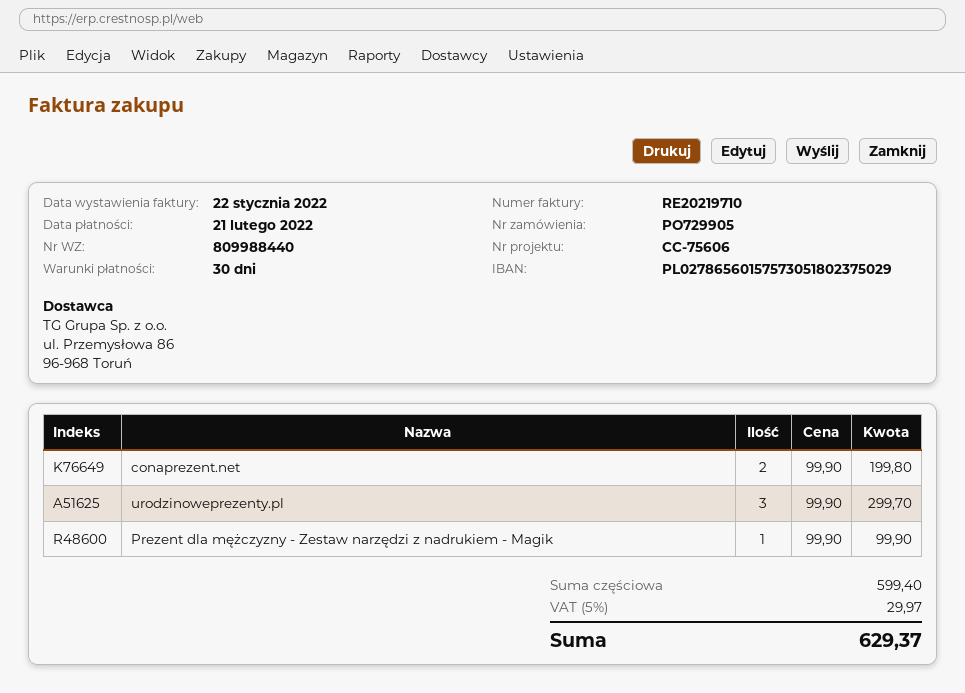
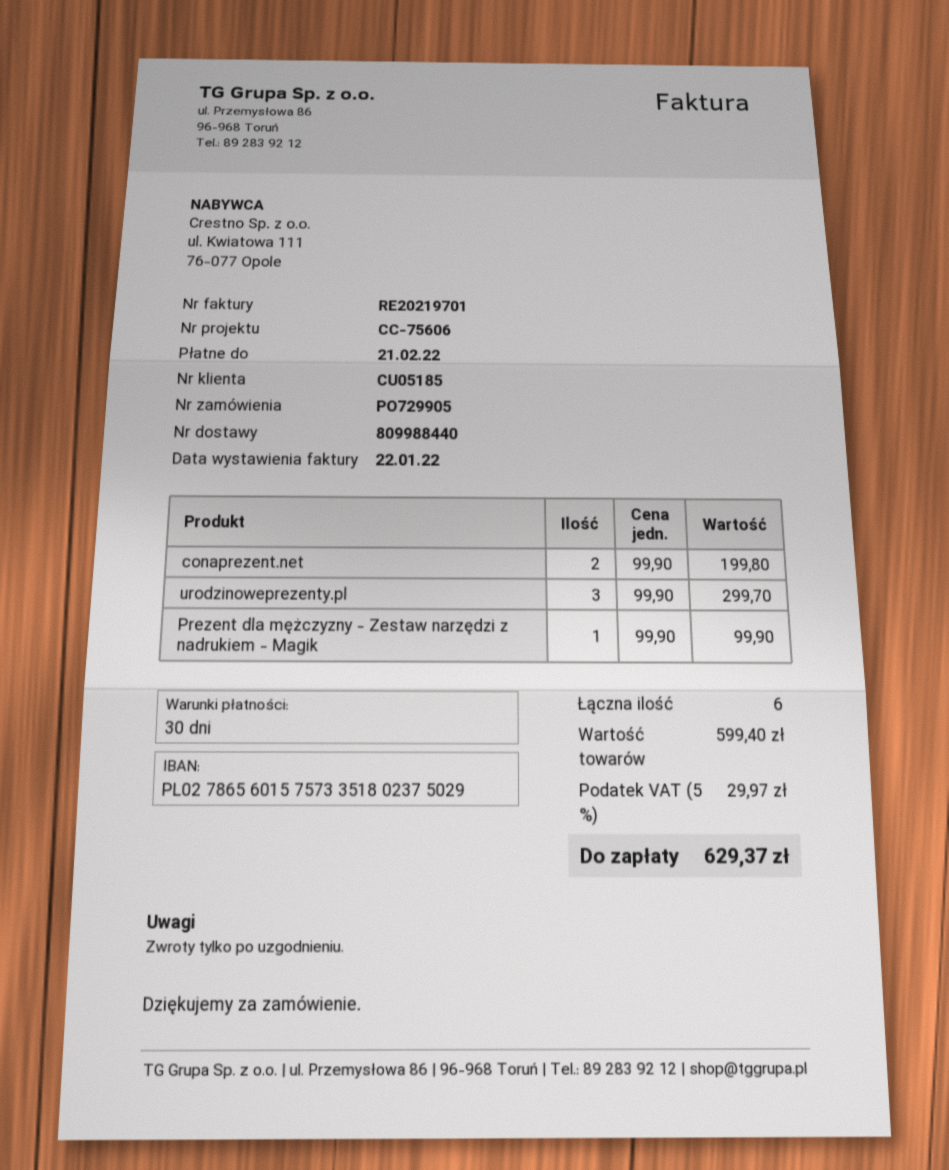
invoice number: RE20219710 -> RE20219701
bank account: PL02786560157573051802375029 -> PL02786560157573351802375029

